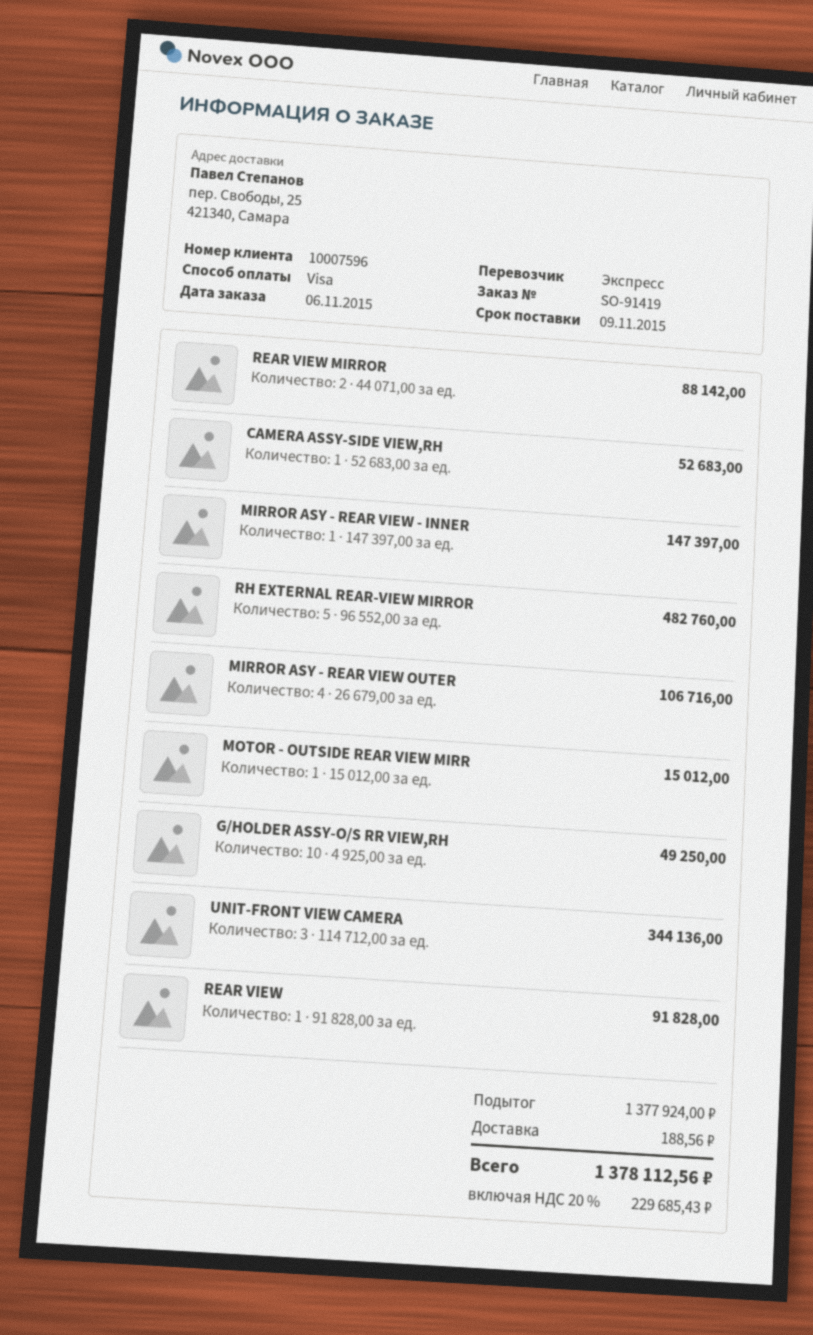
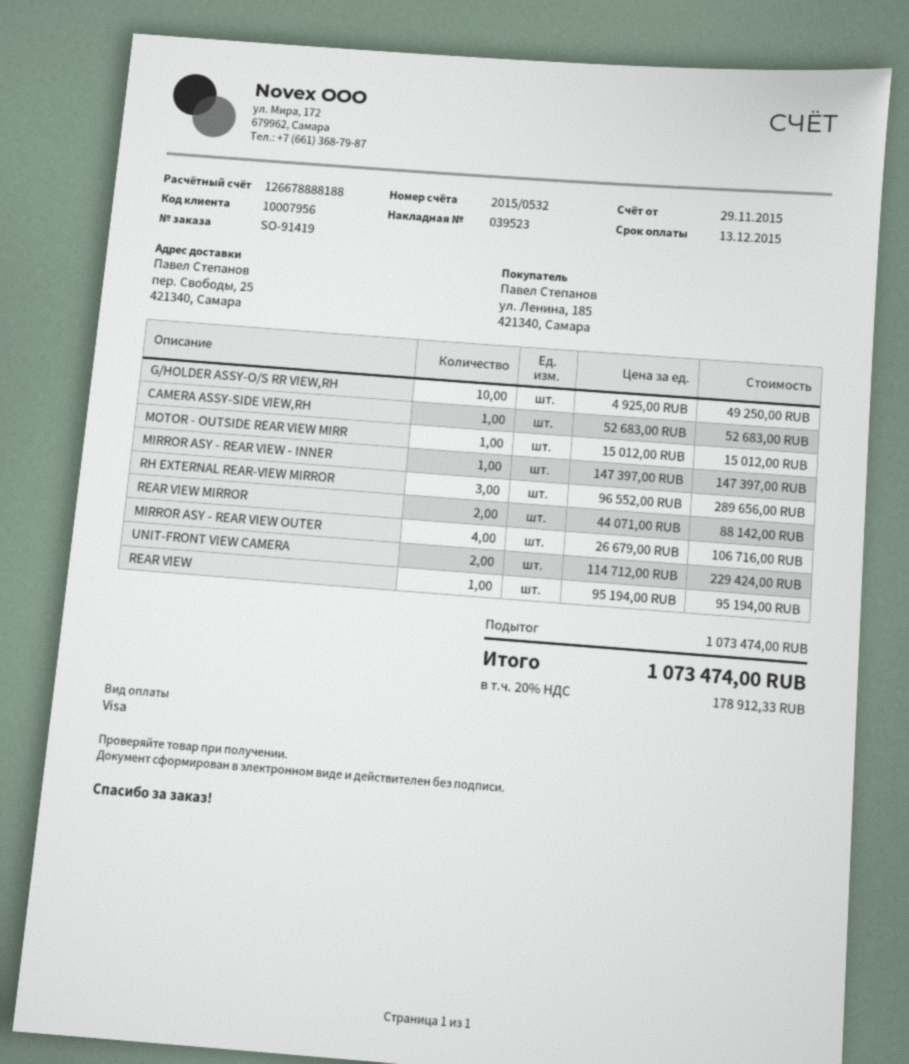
customer number: 10007596 -> 10007956
RH EXTERNAL REAR-VIEW MIRROR: 5 x 96552.00 = 482760.00 -> 3 x 96552.00 = 289656.00
UNIT-FRONT VIEW CAMERA: 3 x 114712.00 = 344136.00 -> 2 x 114712.00 = 229424.00
REAR VIEW: 1 x 91828.00 = 91828.00 -> 1 x 95194.00 = 95194.00
subtotal: 1377924.00 -> 1073474.00
shipping: 188.56 -> none
tax: 20% = 229685.43 -> 20% = 178912.33
total: 1378112.56 -> 1073474.00

